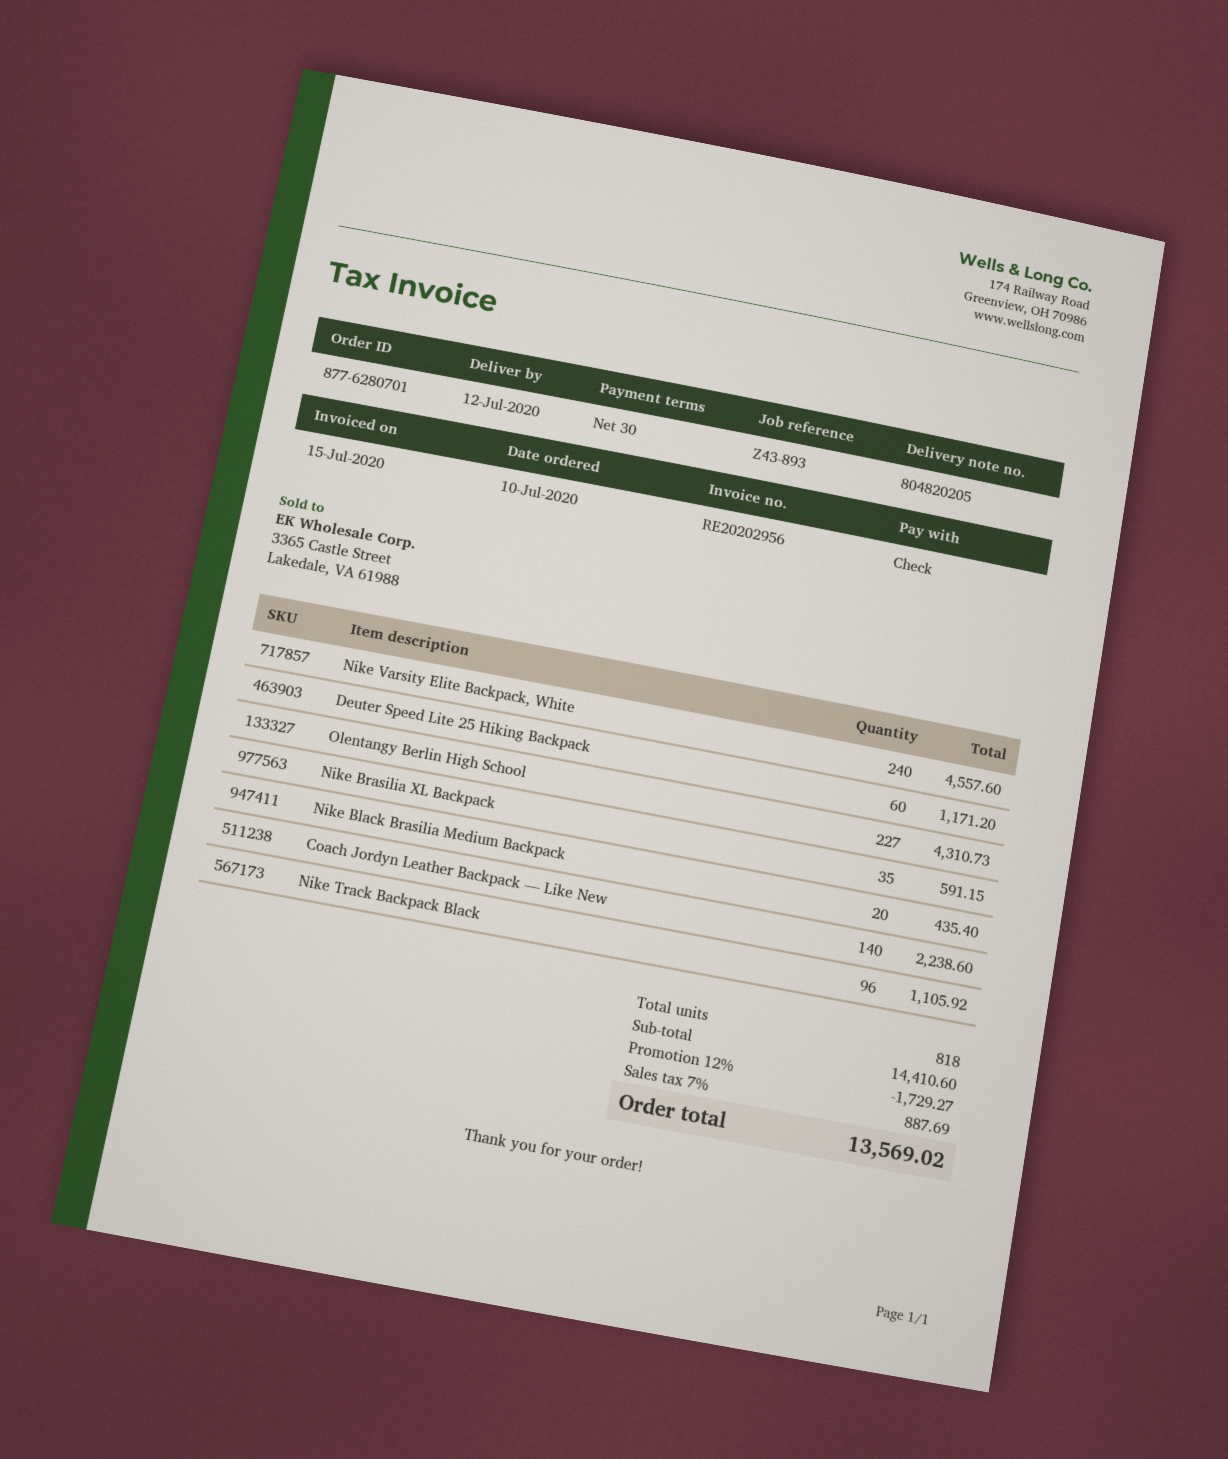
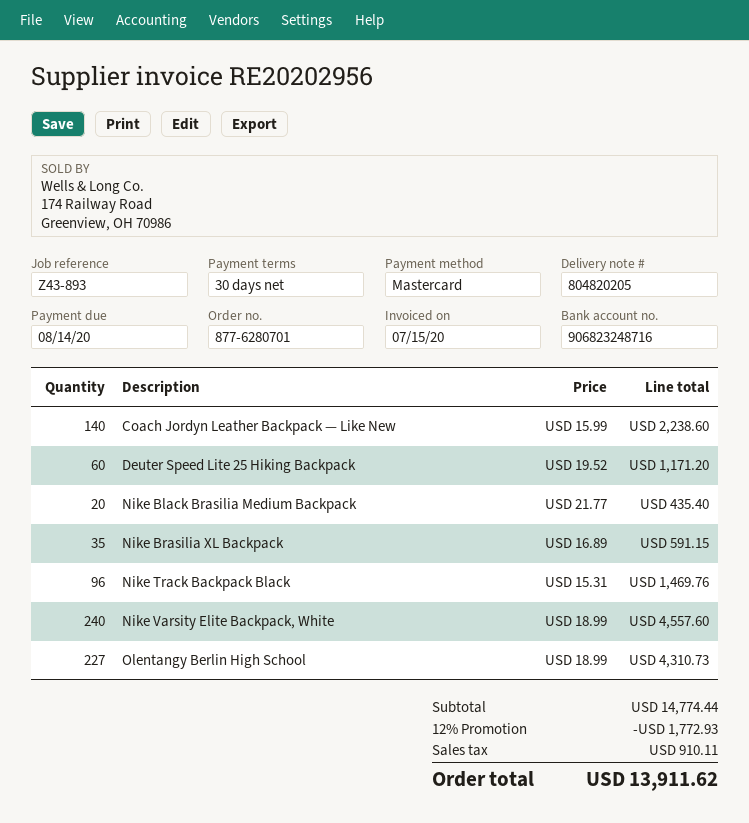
payment method: cheque -> Mastercard
Nike Track Backpack Black: 96 for 1105.92 -> 96 for 1469.76
subtotal: 14410.60 -> 14774.44
discount: 12% = 1729.27 -> 12% = 1772.93
tax: 887.69 -> 910.11
total: 13569.02 -> 13911.62

